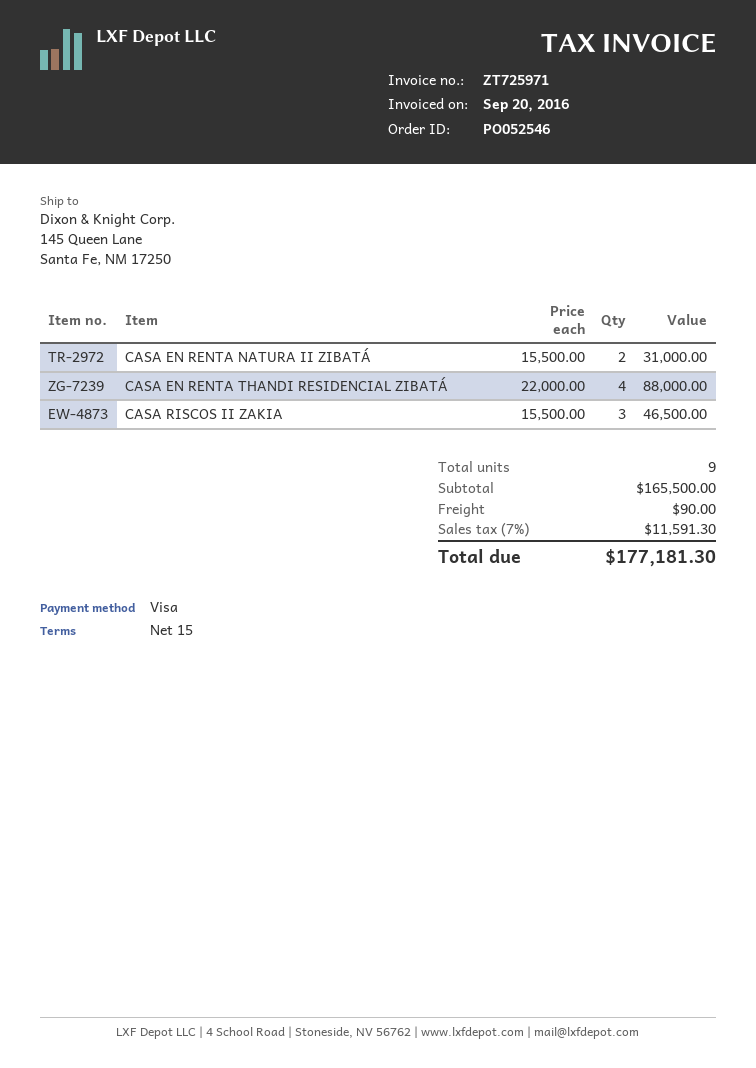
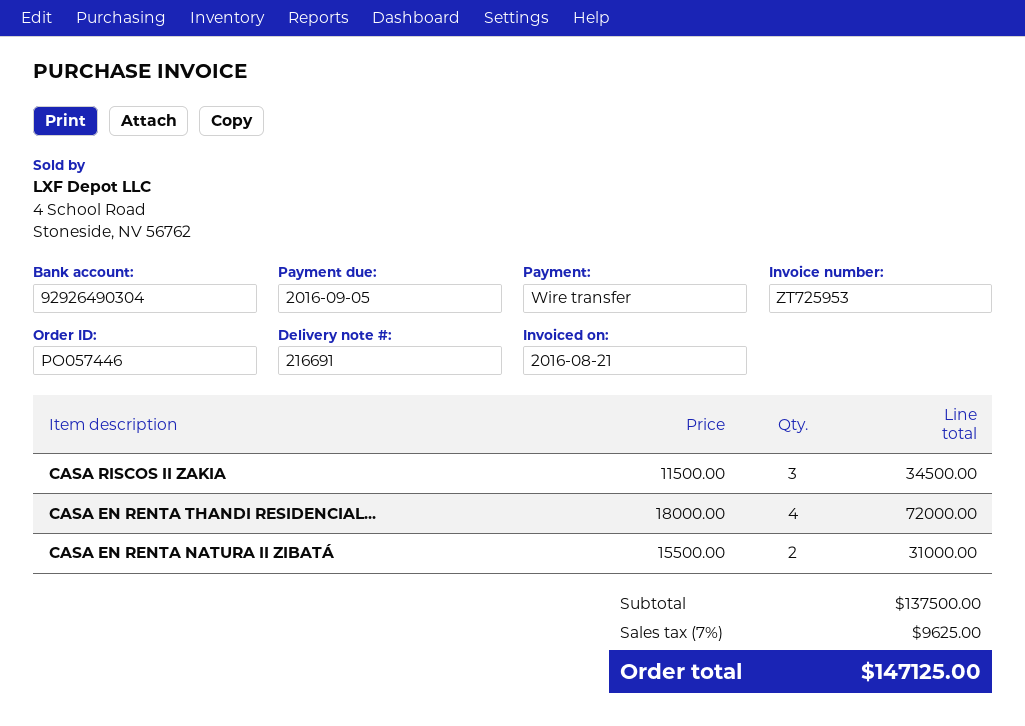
order number: PO052546 -> PO057446
invoice number: ZT725971 -> ZT725953
invoice date: 2016-09-20 -> 2016-08-21
payment method: Visa -> bank transfer
CASA EN RENTA THANDI RESIDENCIAL ZIBATÁ: 4 x 22000.00 = 88000.00 -> 4 x 18000.00 = 72000.00
CASA RISCOS II ZAKIA: 3 x 15500.00 = 46500.00 -> 3 x 11500.00 = 34500.00
subtotal: 165500.00 -> 137500.00
shipping: 90.00 -> none
tax: 7% = 11591.30 -> 7% = 9625.00
total: 177181.30 -> 147125.00

